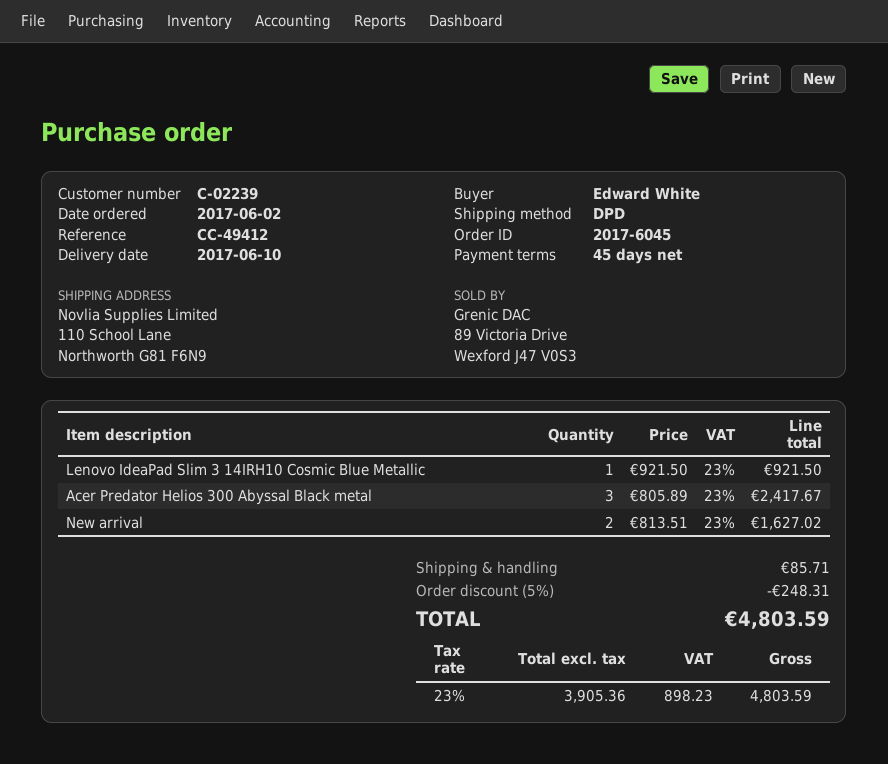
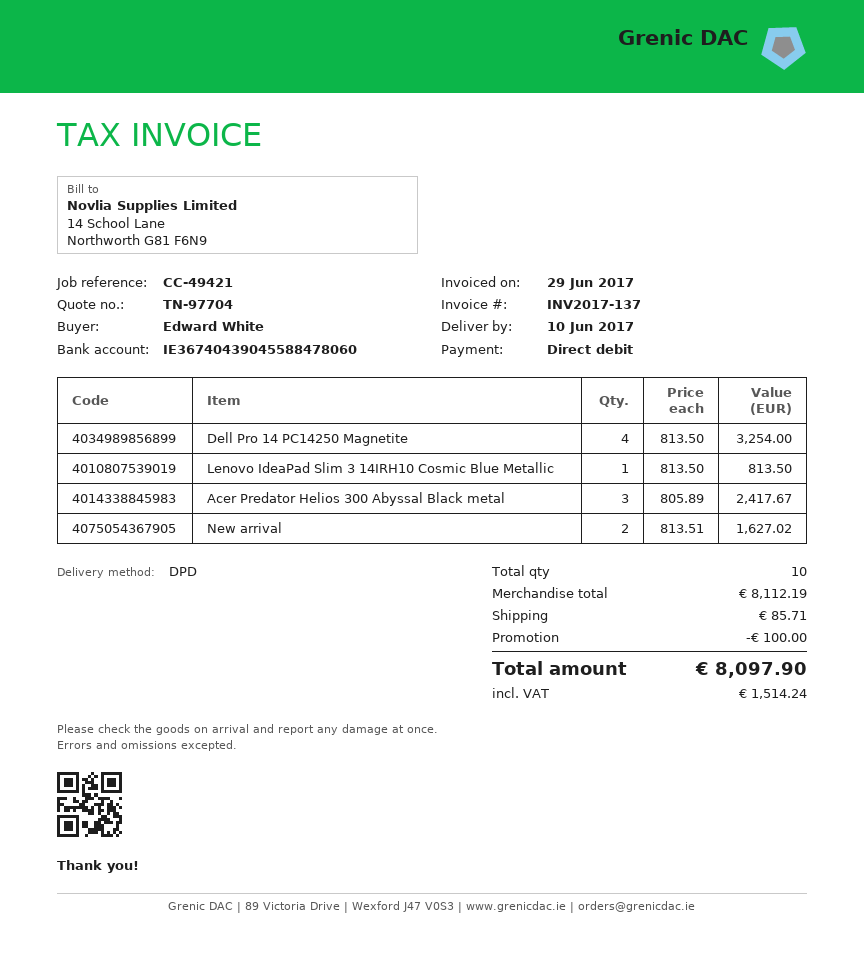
reference: CC-49412 -> CC-49421
Lenovo IdeaPad Slim 3 14IRH10 Cosmic Blue Metallic: 1 x 921.50 = 921.50 -> 1 x 813.50 = 813.50
Dell Pro 14 PC14250 Magnetite: none -> 4 x 813.50 = 3254.00
discount: 248.31 -> 100.00
tax: 898.23 -> 1514.24
total: 4803.59 -> 8097.90

